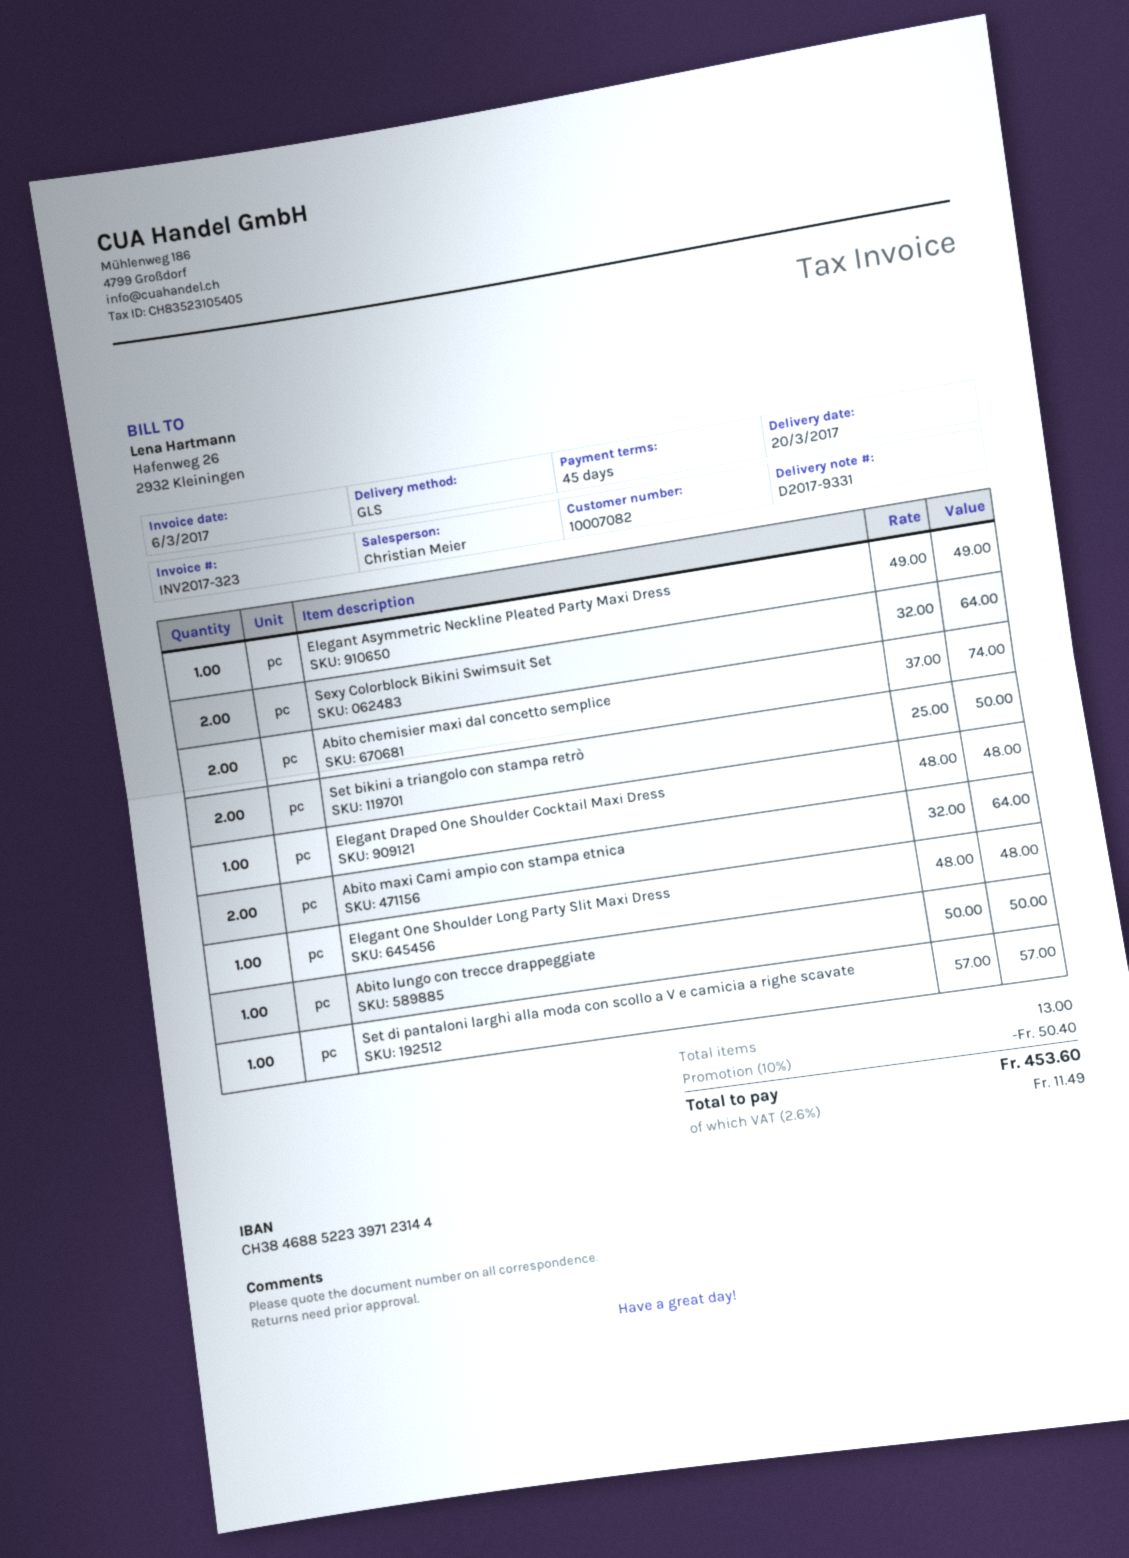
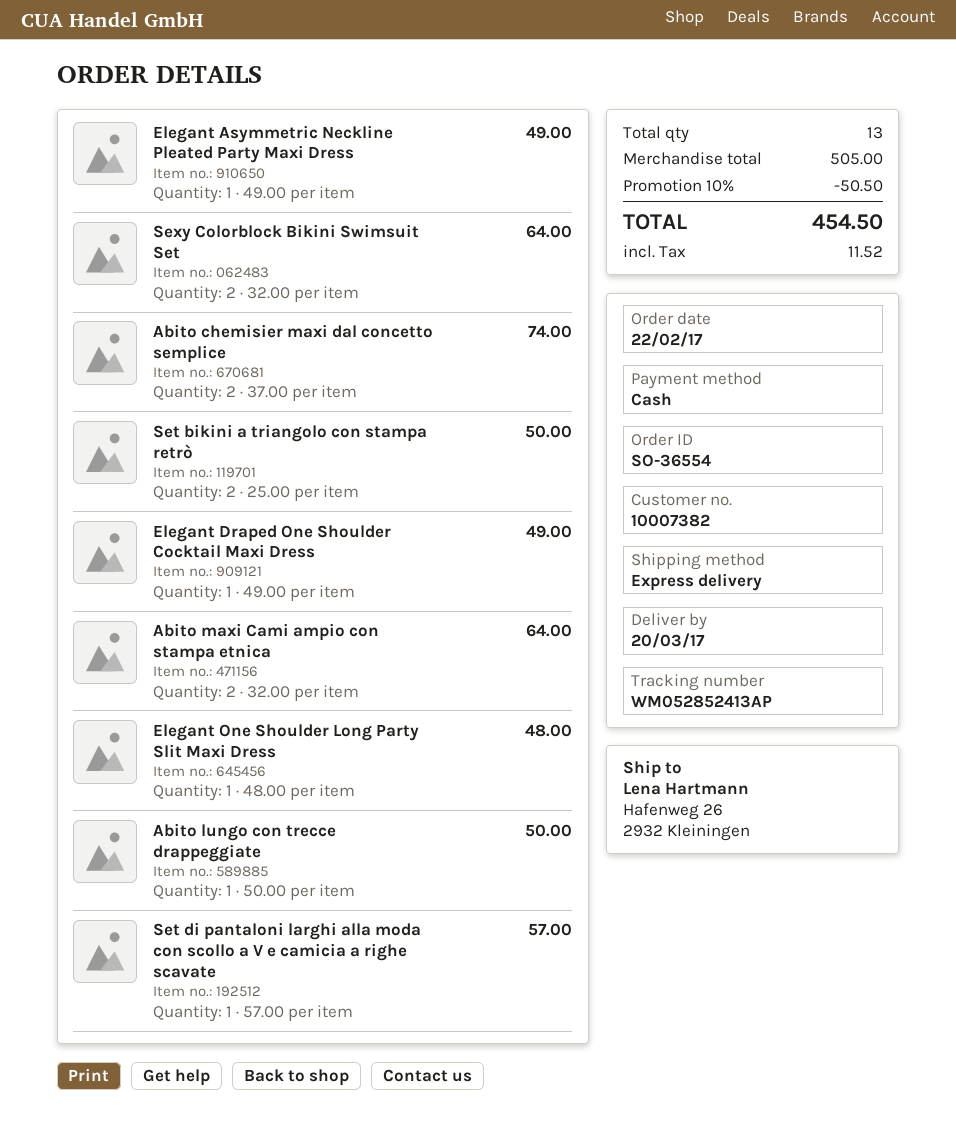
customer number: 10007082 -> 10007382
shipping method: GLS -> express
Elegant Draped One Shoulder Cocktail Maxi Dress: 1 x 48.00 = 48.00 -> 1 x 49.00 = 49.00
discount: 10% = 50.40 -> 10% = 50.50
tax: 11.49 -> 11.52
total: 453.60 -> 454.50

